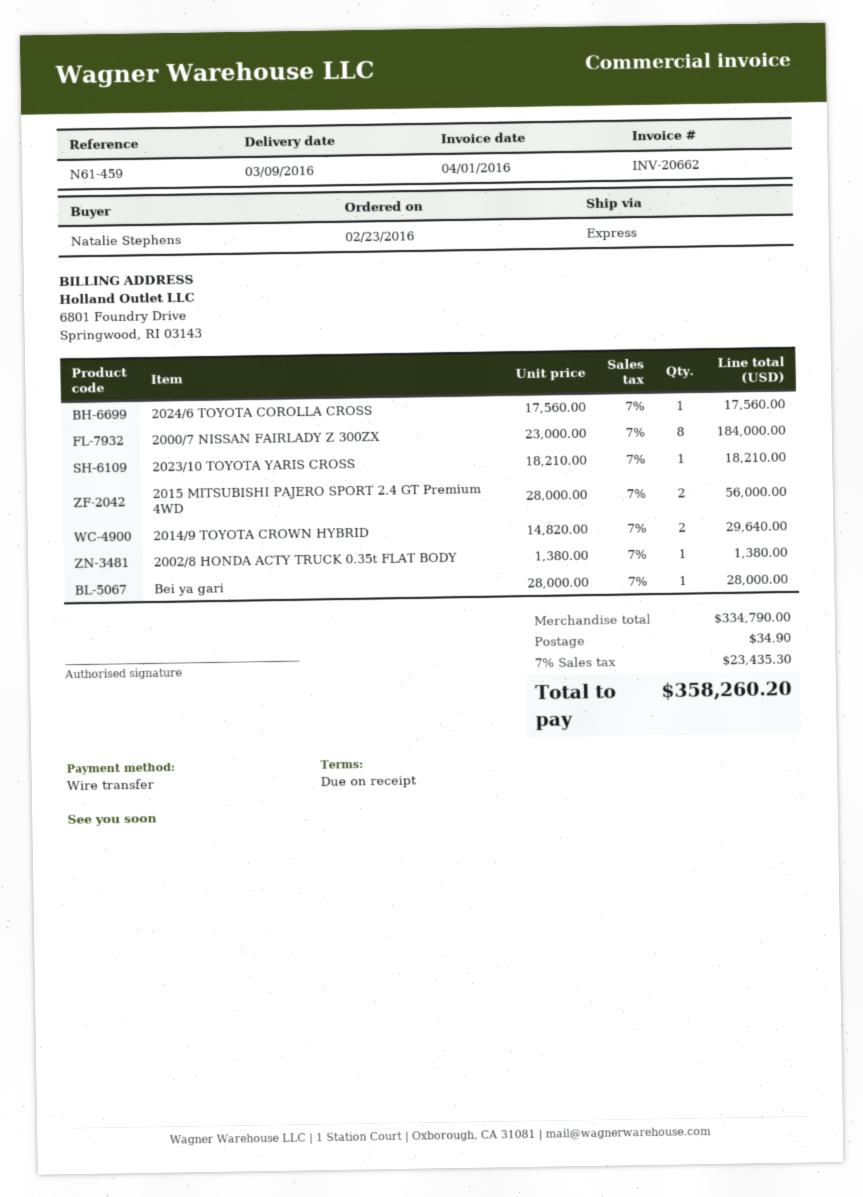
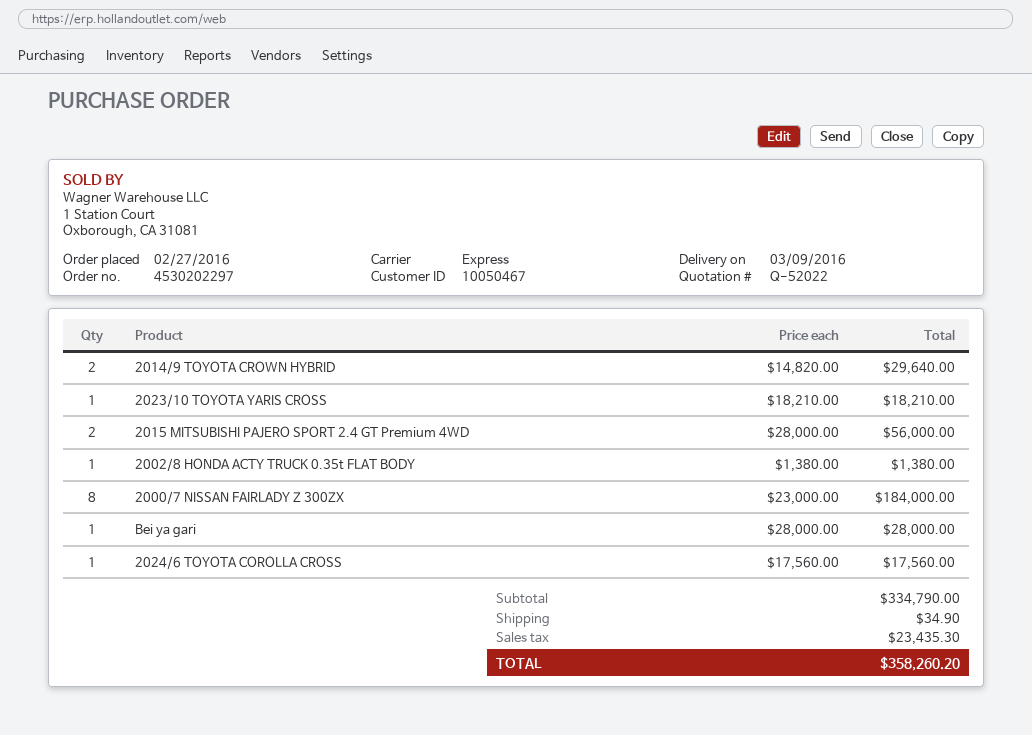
order date: 2016-02-23 -> 2016-02-27

